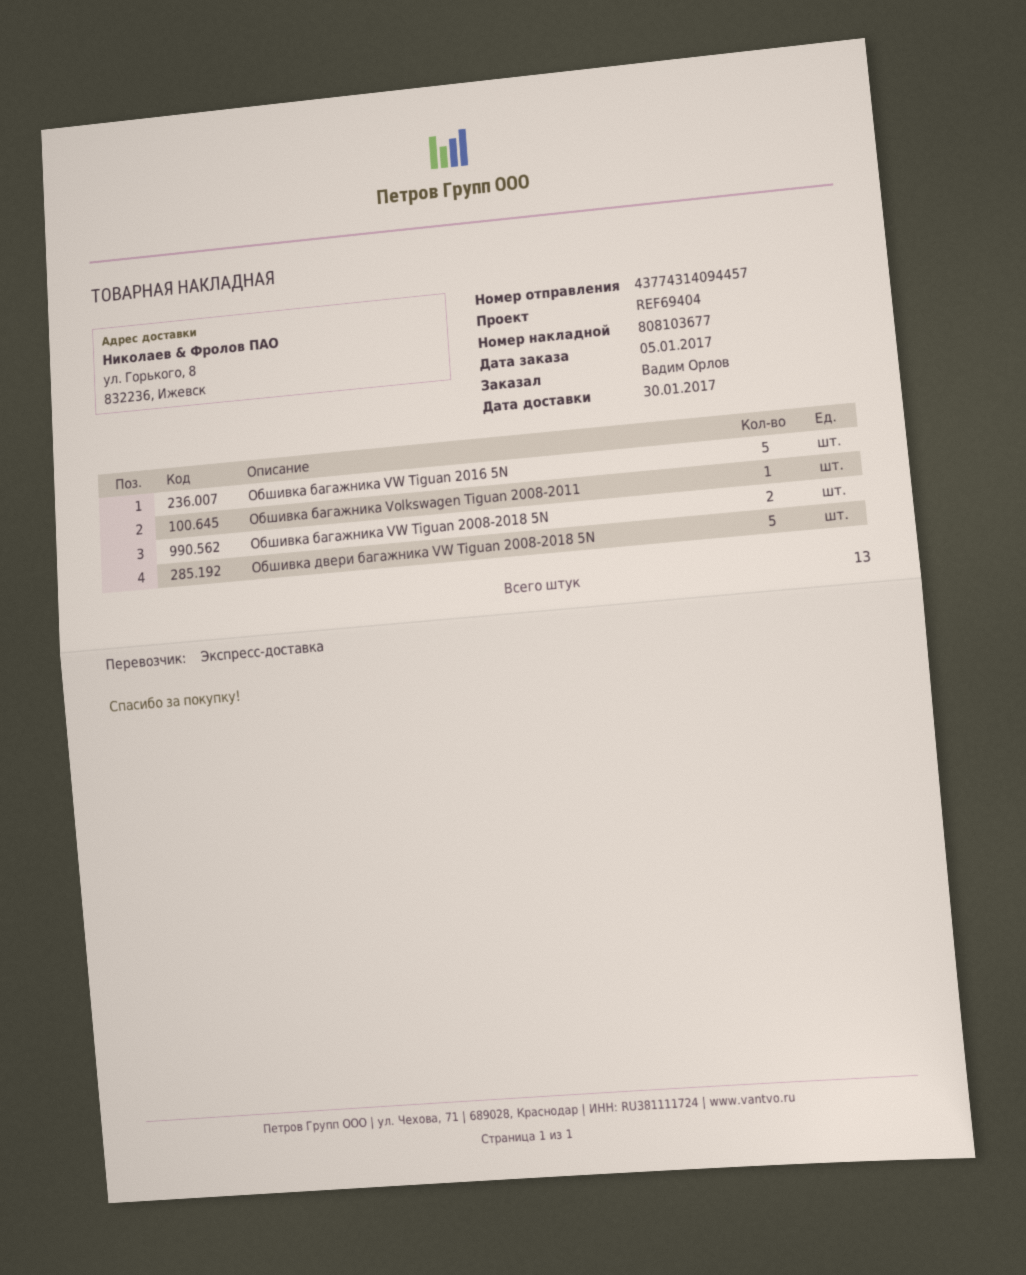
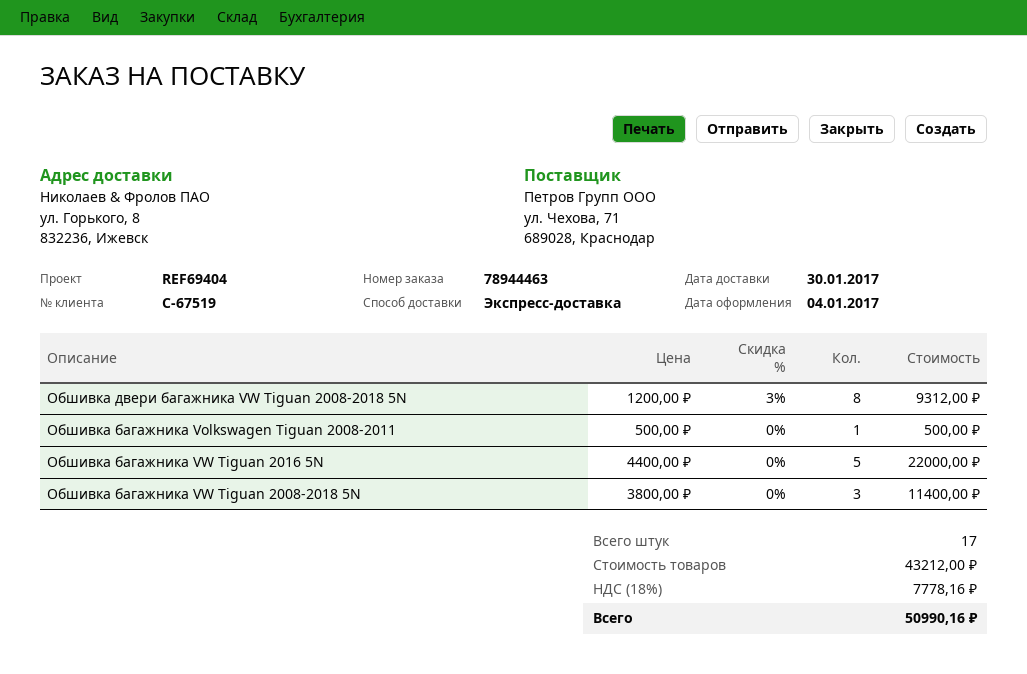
order date: 2017-01-05 -> 2017-01-04
Обшивка багажника VW Tiguan 2008-2018 5N: 2 -> 3
Обшивка двери багажника VW Tiguan 2008-2018 5N: 5 -> 8
total quantity: 13 -> 17

